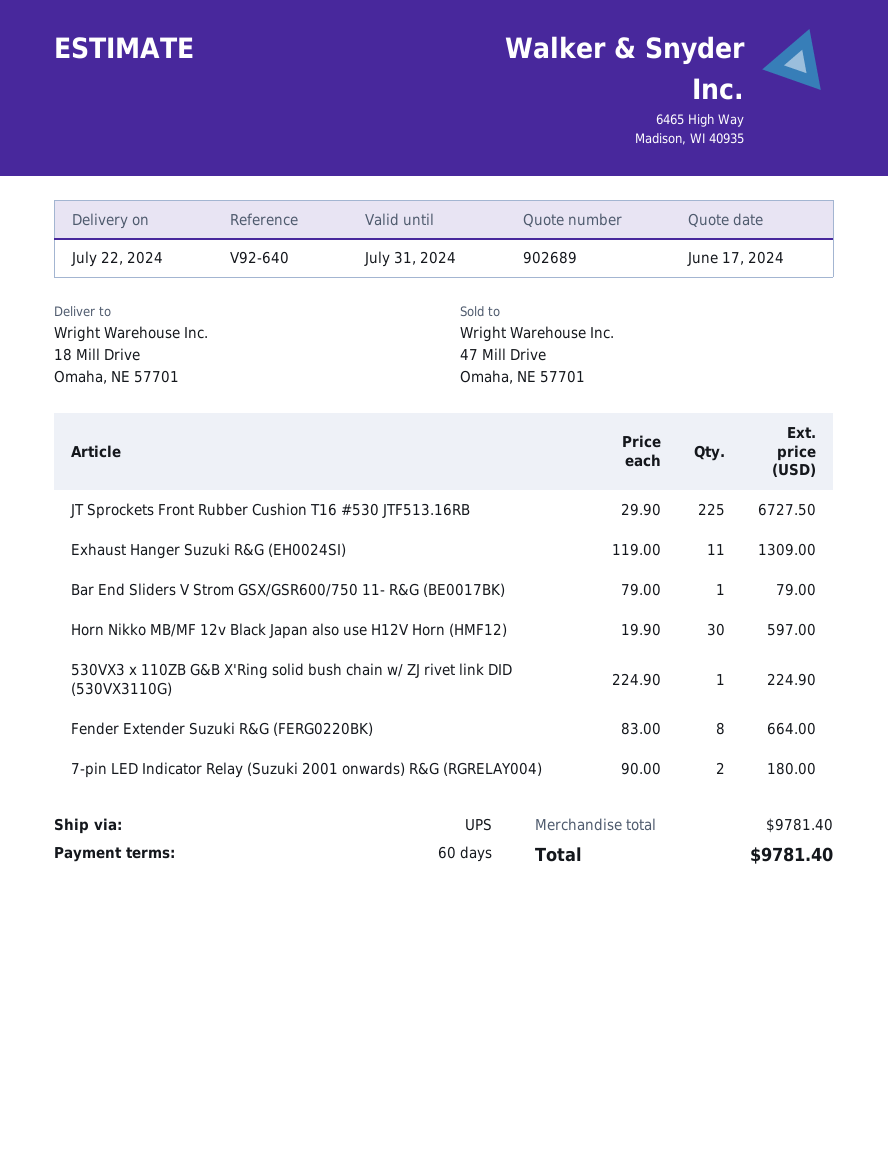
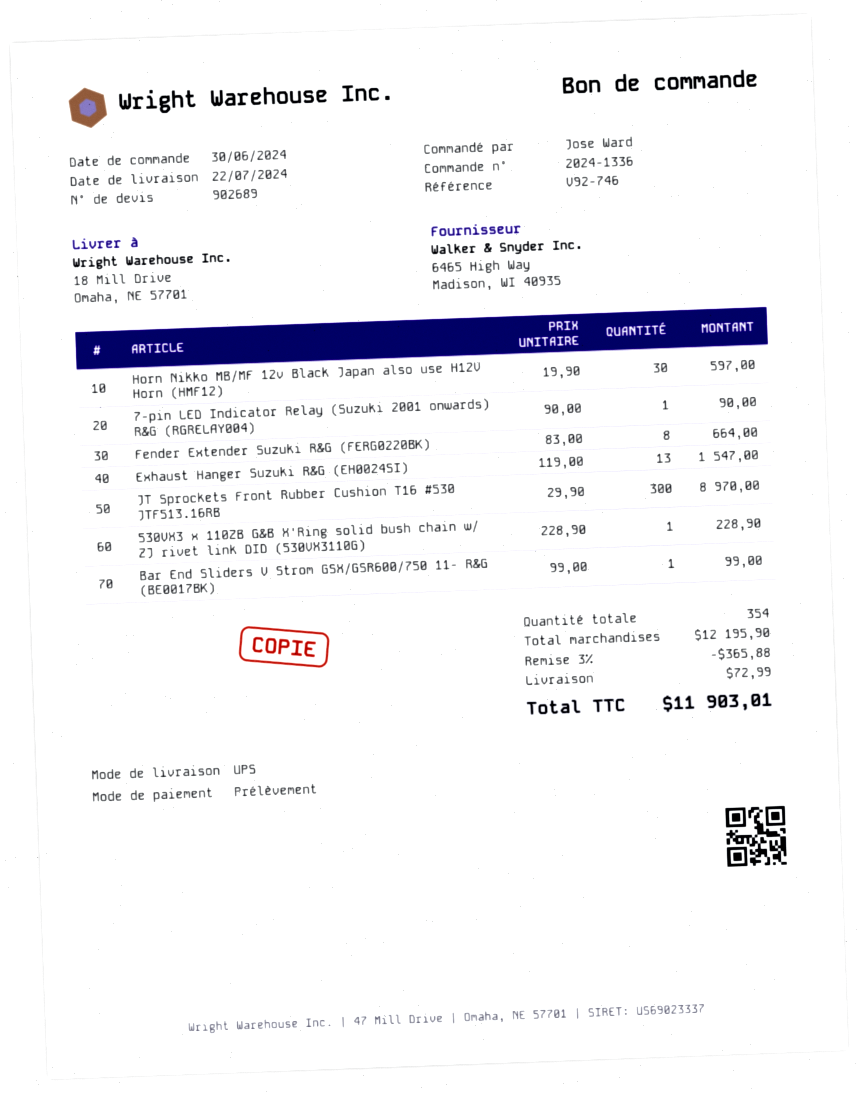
reference: V92-640 -> V92-746
JT Sprockets Front Rubber Cushion T16 #530 JTF513.16RB: 225 x 29.90 = 6727.50 -> 300 x 29.90 = 8970.00
Exhaust Hanger Suzuki R&G (EH0024SI): 11 x 119.00 = 1309.00 -> 13 x 119.00 = 1547.00
Bar End Sliders V Strom GSX/GSR600/750 11- R&G (BE0017BK): 1 x 79.00 = 79.00 -> 1 x 99.00 = 99.00
530VX3 x 110ZB G&B X'Ring solid bush chain w/ ZJ rivet link DID (530VX3110G): 1 x 224.90 = 224.90 -> 1 x 228.90 = 228.90
7-pin LED Indicator Relay (Suzuki 2001 onwards) R&G (RGRELAY004): 2 x 90.00 = 180.00 -> 1 x 90.00 = 90.00
subtotal: 9781.40 -> 12195.90
discount: none -> 3% = 365.88
shipping: none -> 72.99
total: 9781.40 -> 11903.01

